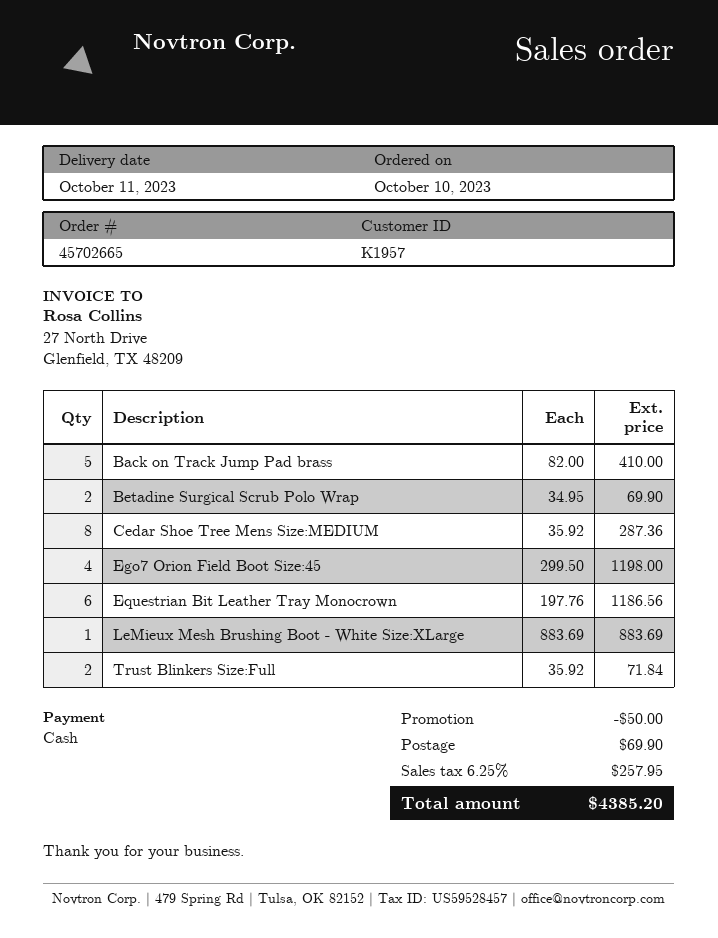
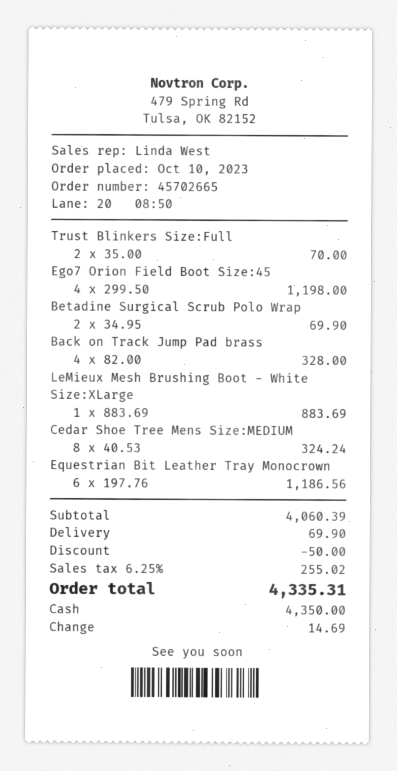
Back on Track Jump Pad brass: 5 x 82.00 = 410.00 -> 4 x 82.00 = 328.00
Cedar Shoe Tree Mens Size:MEDIUM: 8 x 35.92 = 287.36 -> 8 x 40.53 = 324.24
Trust Blinkers Size:Full: 2 x 35.92 = 71.84 -> 2 x 35.00 = 70.00
tax: 6.25% = 257.95 -> 6.25% = 255.02
total: 4385.20 -> 4335.31

